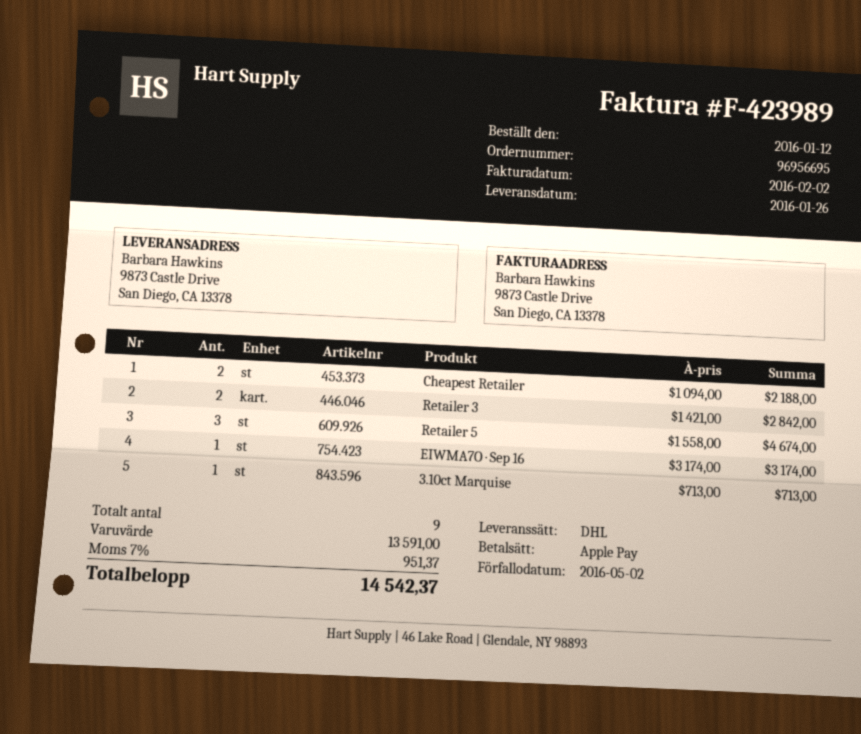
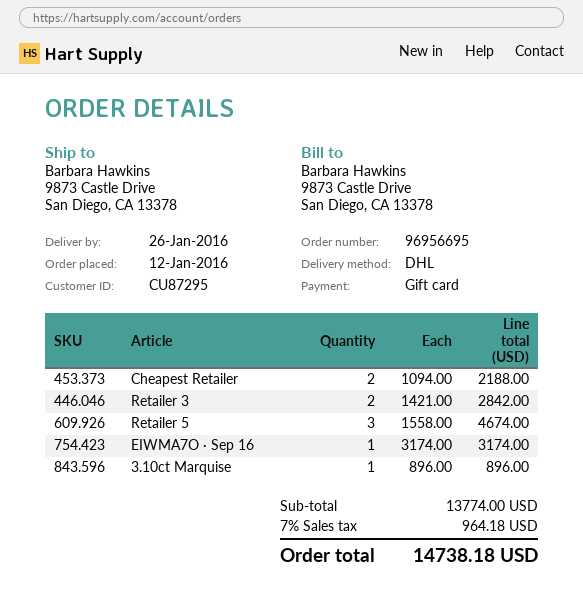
payment method: Apple Pay -> gift card
3.10ct Marquise: 1 x 713.00 = 713.00 -> 1 x 896.00 = 896.00
subtotal: 13591.00 -> 13774.00
tax: 7% = 951.37 -> 7% = 964.18
total: 14542.37 -> 14738.18

